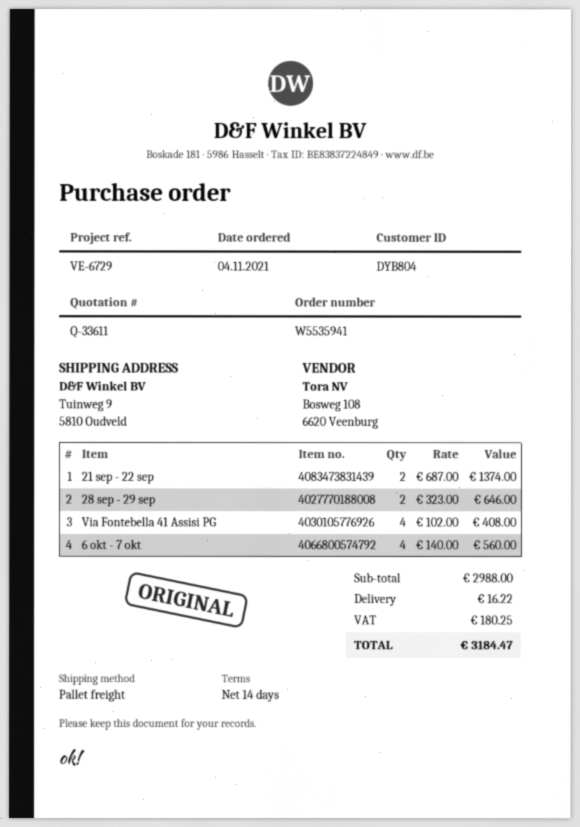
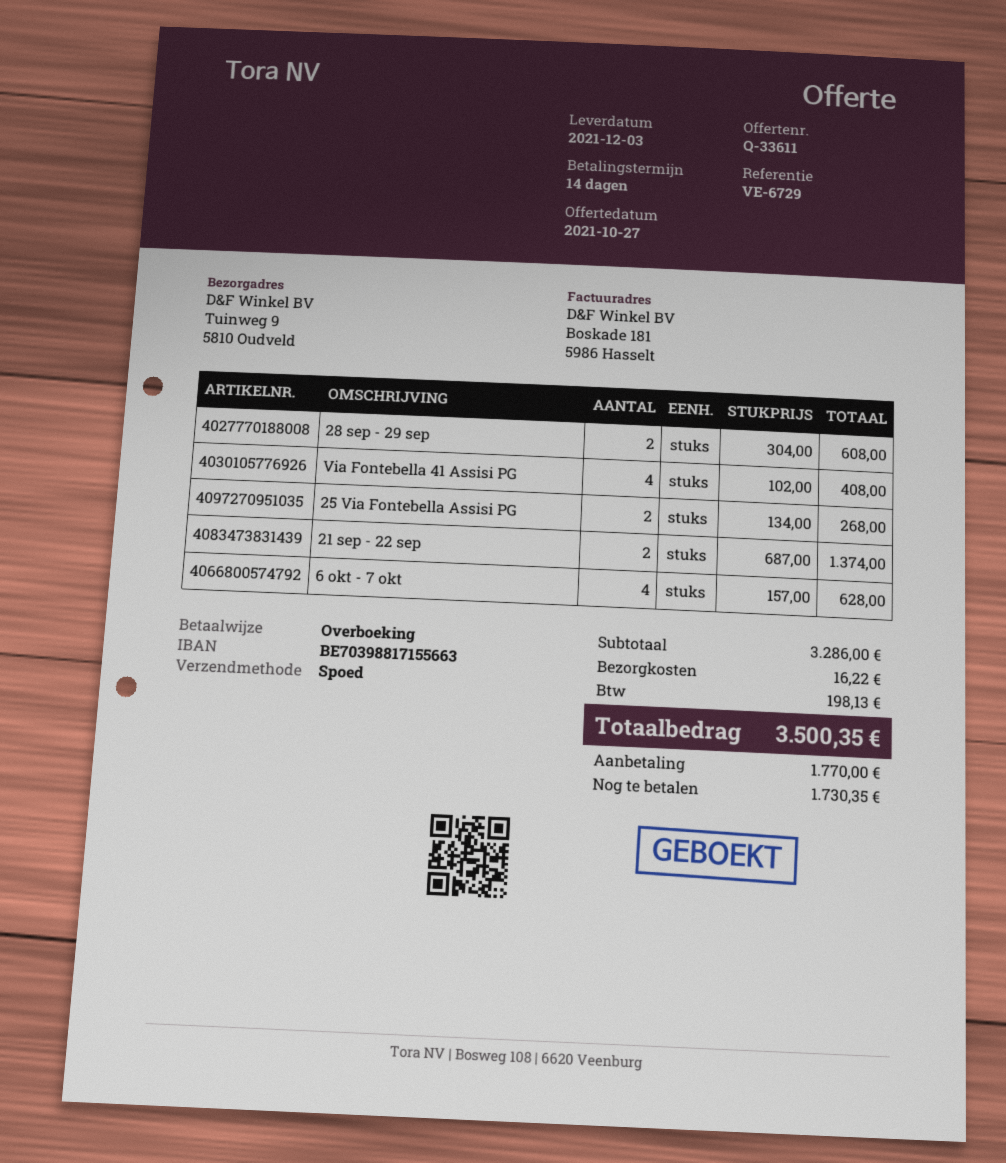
shipping method: pallet freight -> express
28 sep - 29 sep: 2 x 323.00 = 646.00 -> 2 x 304.00 = 608.00
6 okt - 7 okt: 4 x 140.00 = 560.00 -> 4 x 157.00 = 628.00
25 Via Fontebella Assisi PG: none -> 2 x 134.00 = 268.00
subtotal: 2988.00 -> 3286.00
tax: 180.25 -> 198.13
total: 3184.47 -> 3500.35

